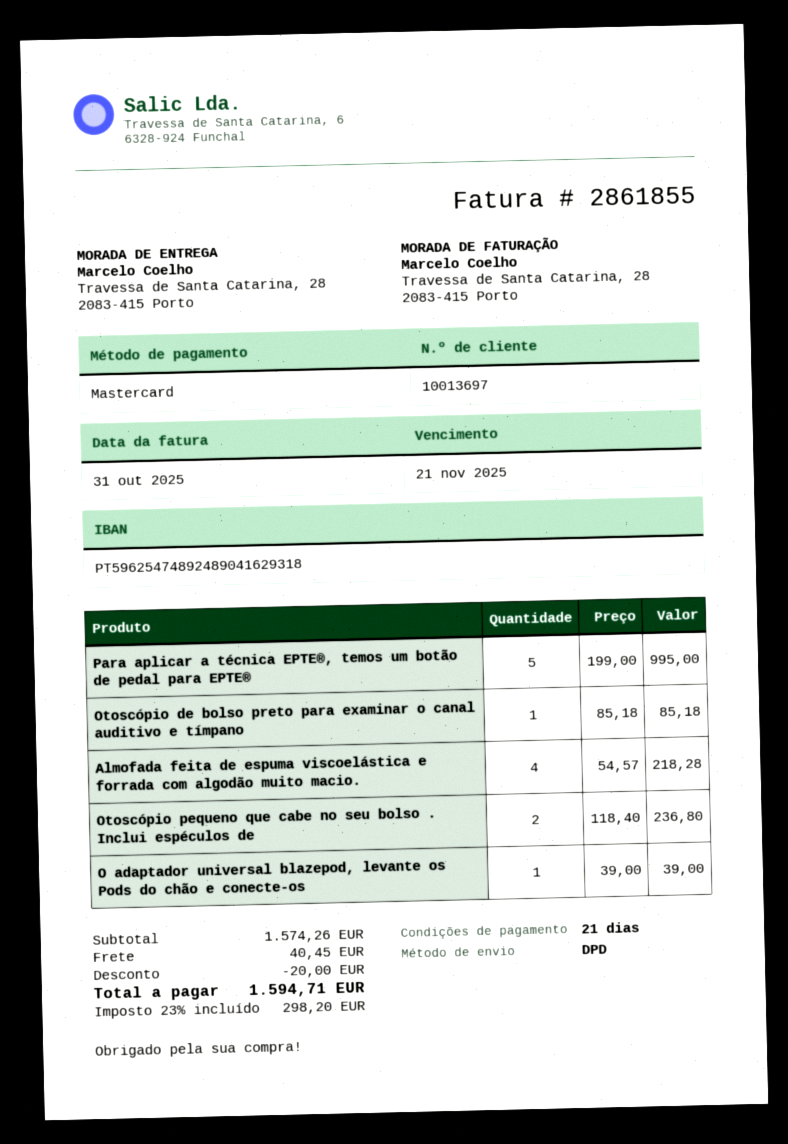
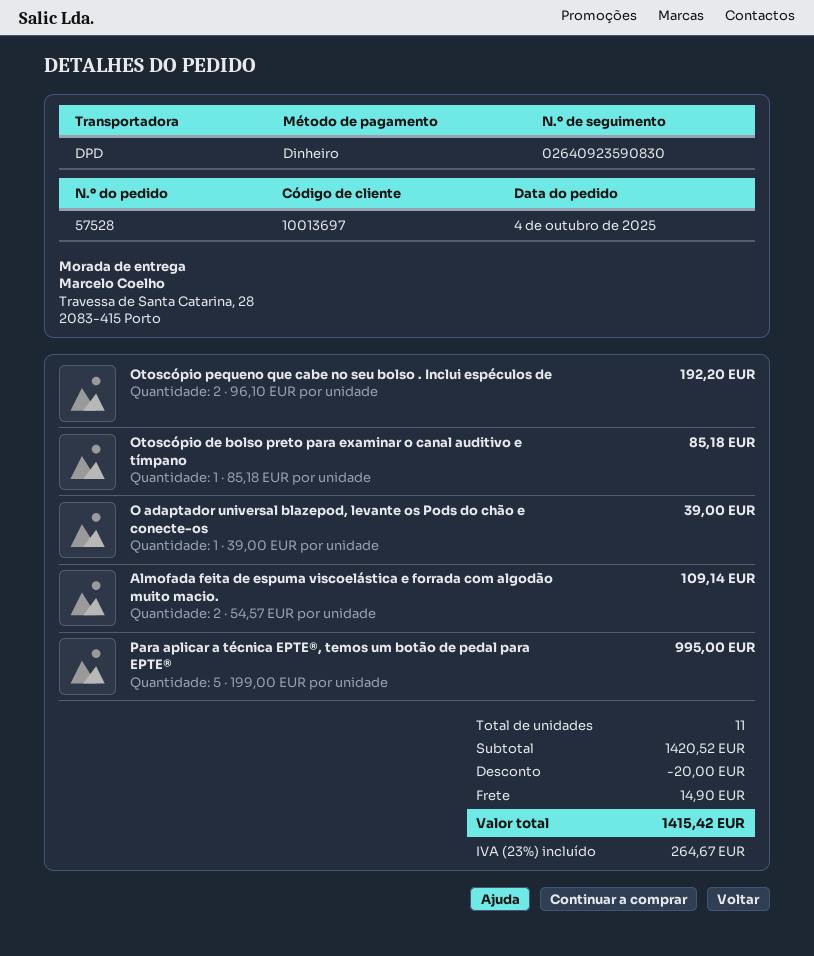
payment method: Mastercard -> cash
Almofada feita de espuma viscoelástica e forrada com algodão muito macio.: 4 x 54.57 = 218.28 -> 2 x 54.57 = 109.14
Otoscópio pequeno que cabe no seu bolso . Inclui espéculos de: 2 x 118.40 = 236.80 -> 2 x 96.10 = 192.20
subtotal: 1574.26 -> 1420.52
shipping: 40.45 -> 14.90
tax: 23% = 298.20 -> 23% = 264.67
total: 1594.71 -> 1415.42

